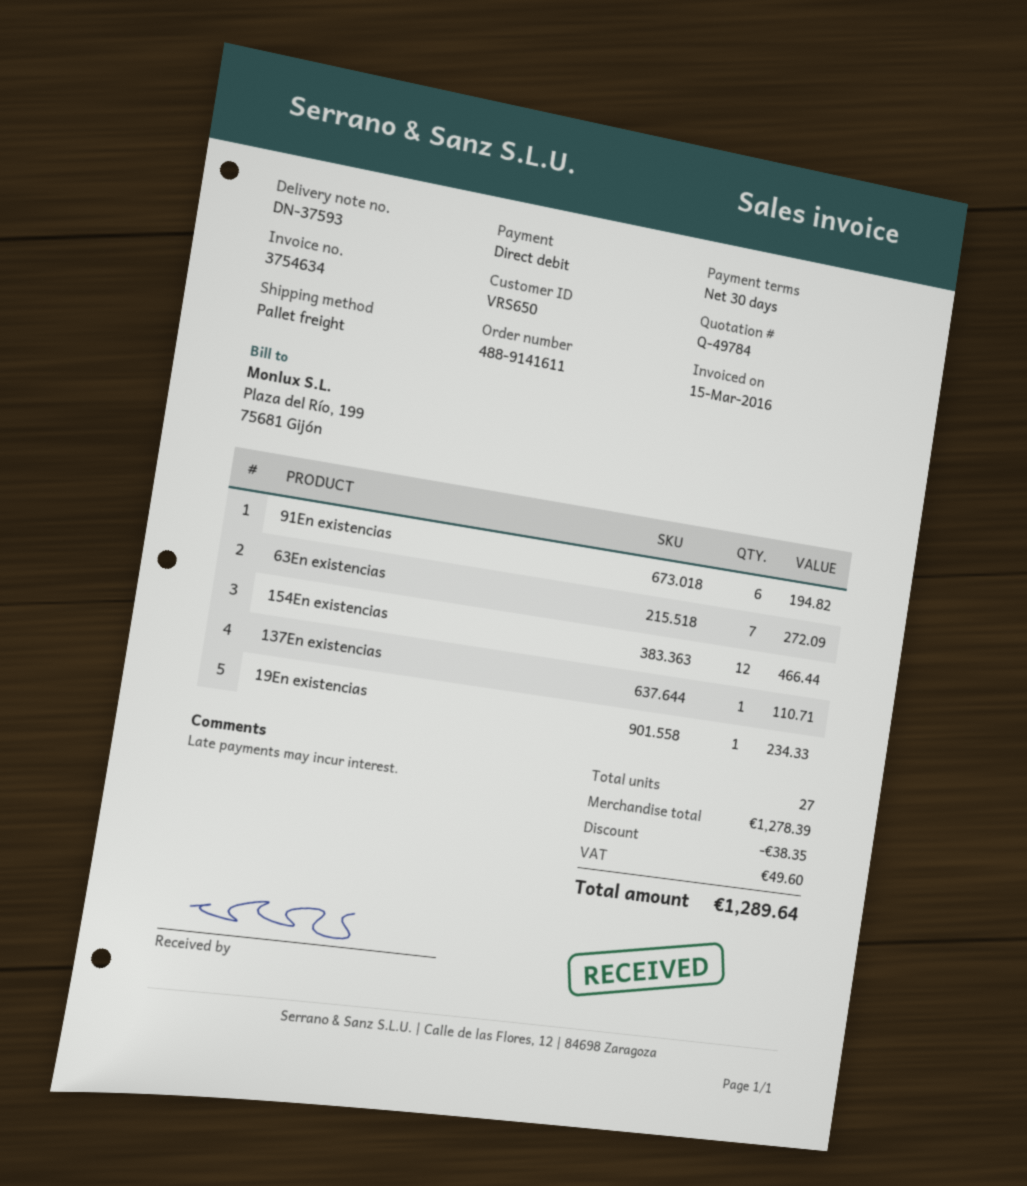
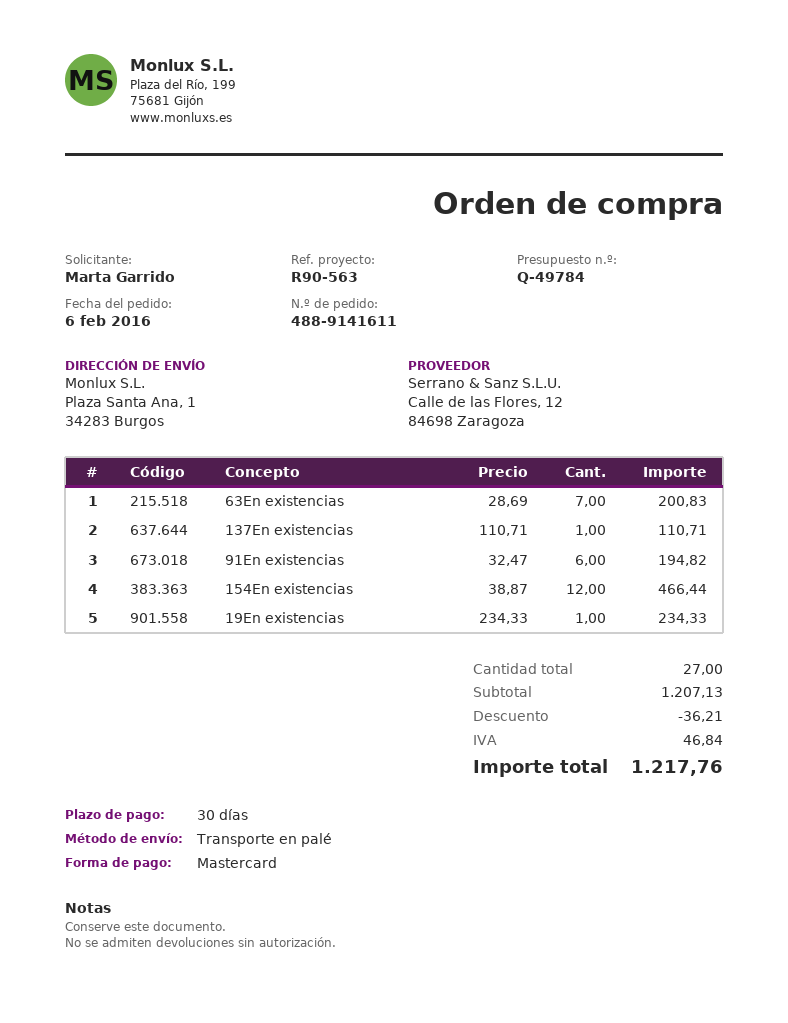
payment method: direct debit -> Mastercard
63En existencias: 7 for 272.09 -> 7 for 200.83
subtotal: 1278.39 -> 1207.13
discount: 38.35 -> 36.21
tax: 49.60 -> 46.84
total: 1289.64 -> 1217.76

